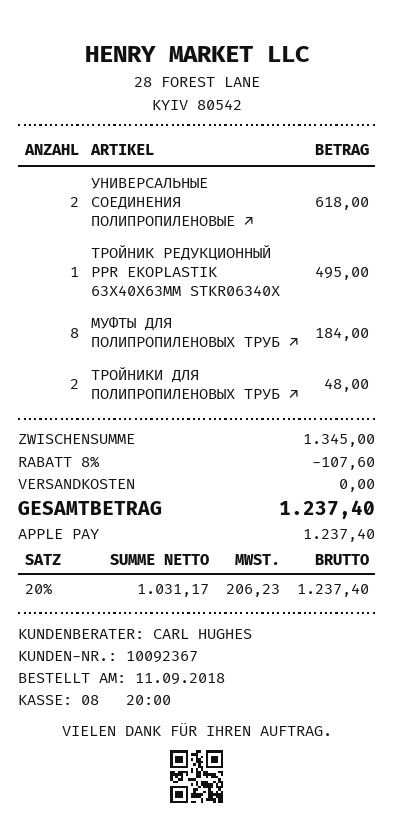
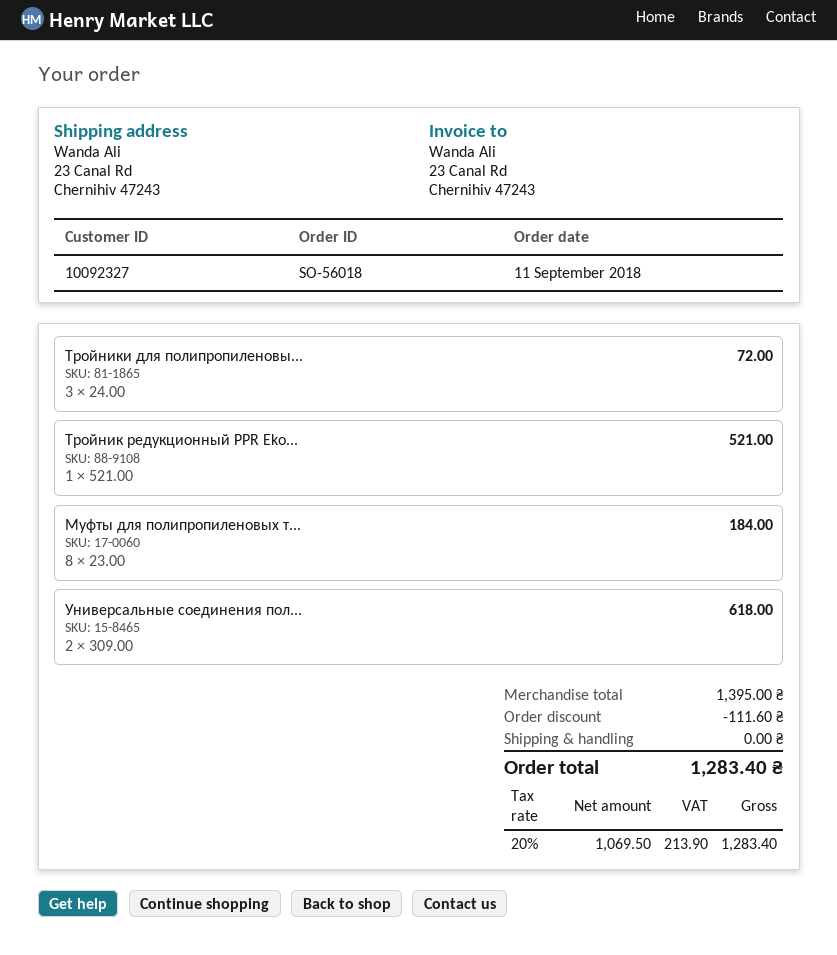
customer number: 10092367 -> 10092327
ТРОЙНИК РЕДУКЦИОННЫЙ PPR EKOPLASTIK 63X40X63ММ STKR06340X: 1 for 495.00 -> 1 for 521.00
ТРОЙНИКИ ДЛЯ ПОЛИПРОПИЛЕНОВЫХ ТРУБ ↗: 2 for 48.00 -> 3 for 72.00
subtotal: 1345.00 -> 1395.00
discount: 107.60 -> 111.60
net: 1031.17 -> 1069.50
tax: 20% = 206.23 -> 20% = 213.90
total: 1237.40 -> 1283.40

